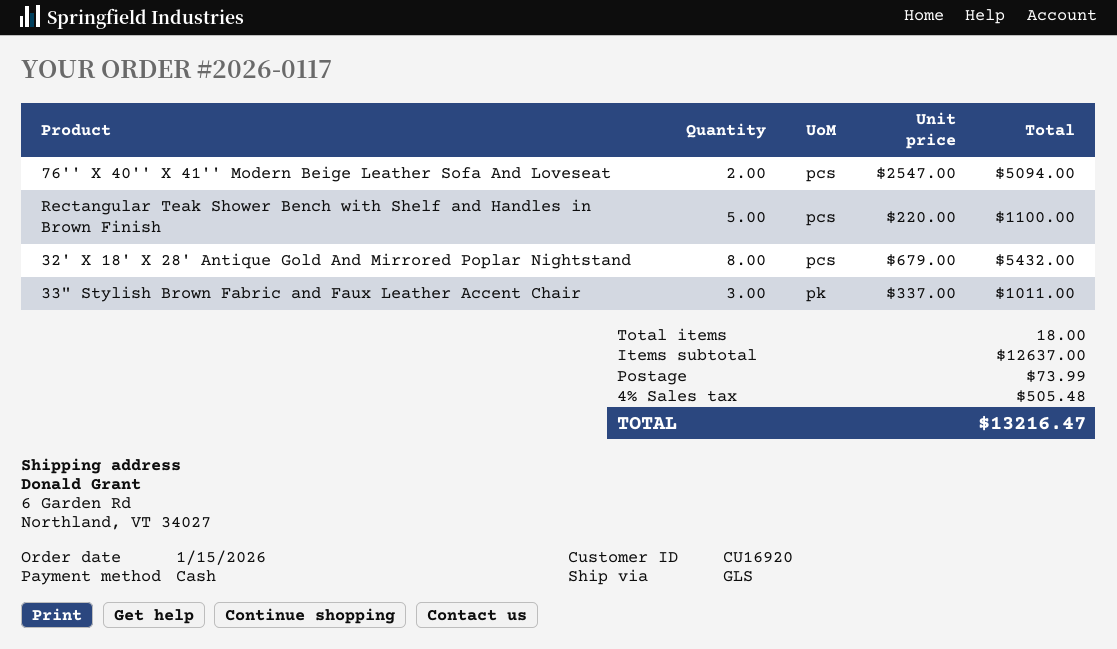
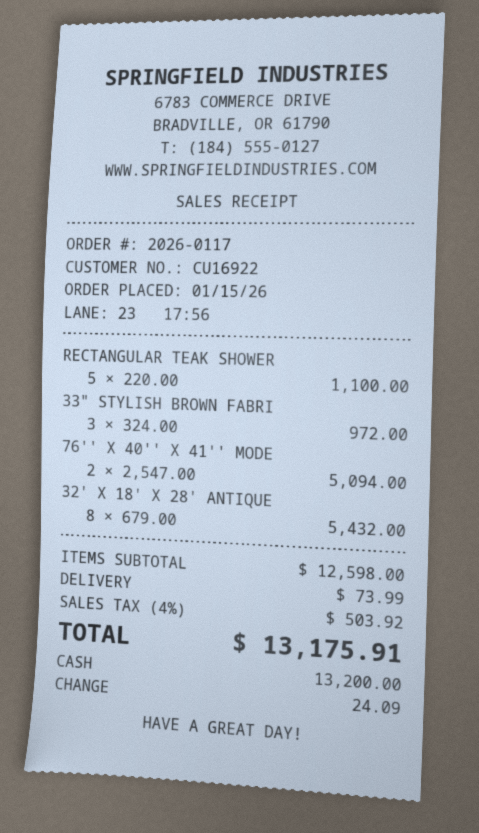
customer number: CU16920 -> CU16922
33" Stylish Brown Fabric and Faux Leather Accent Chair: 3 x 337.00 = 1011.00 -> 3 x 324.00 = 972.00
subtotal: 12637.00 -> 12598.00
tax: 4% = 505.48 -> 4% = 503.92
total: 13216.47 -> 13175.91

